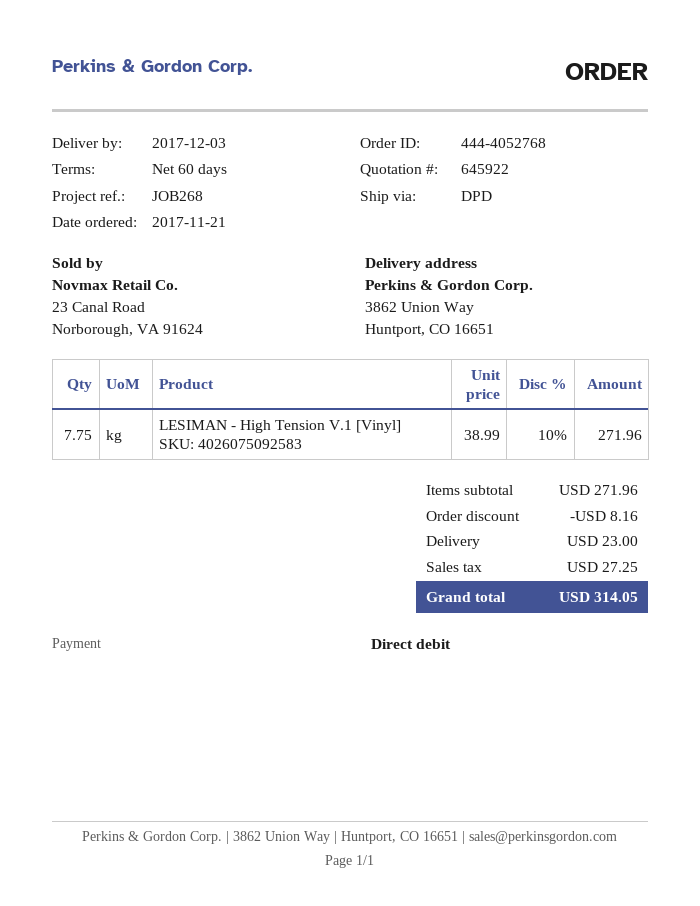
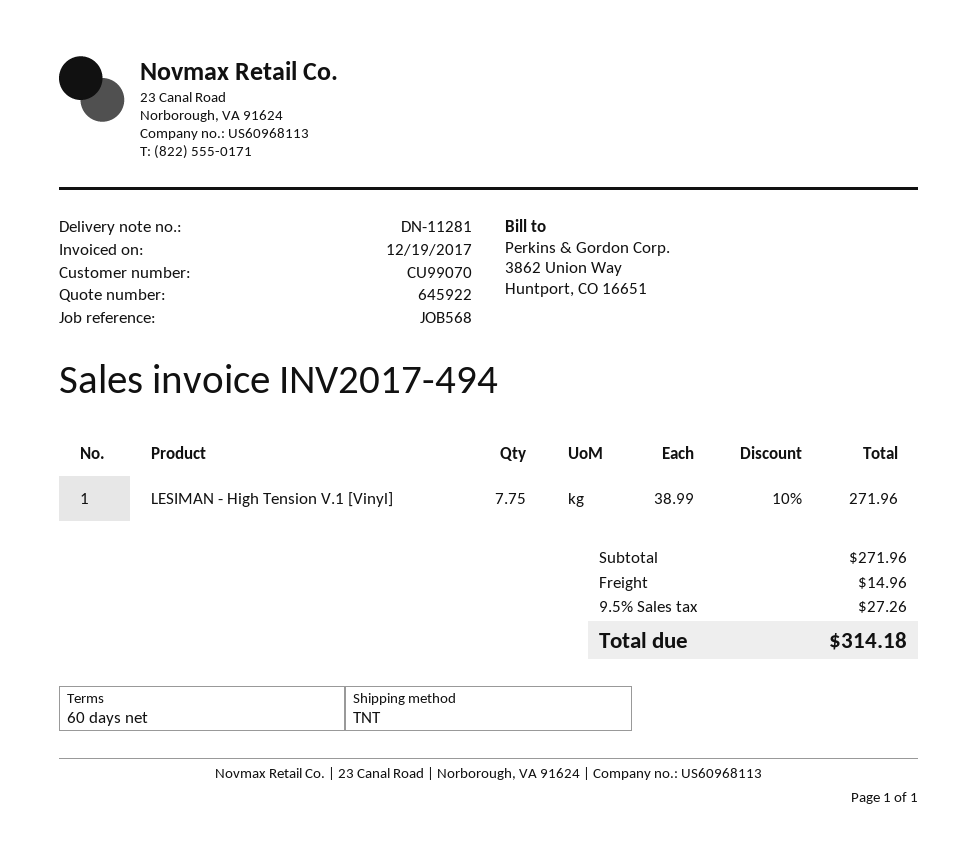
reference: JOB268 -> JOB568
shipping method: DPD -> TNT
discount: 8.16 -> none
shipping: 23.00 -> 14.96
tax: 27.25 -> 27.26
total: 314.05 -> 314.18

